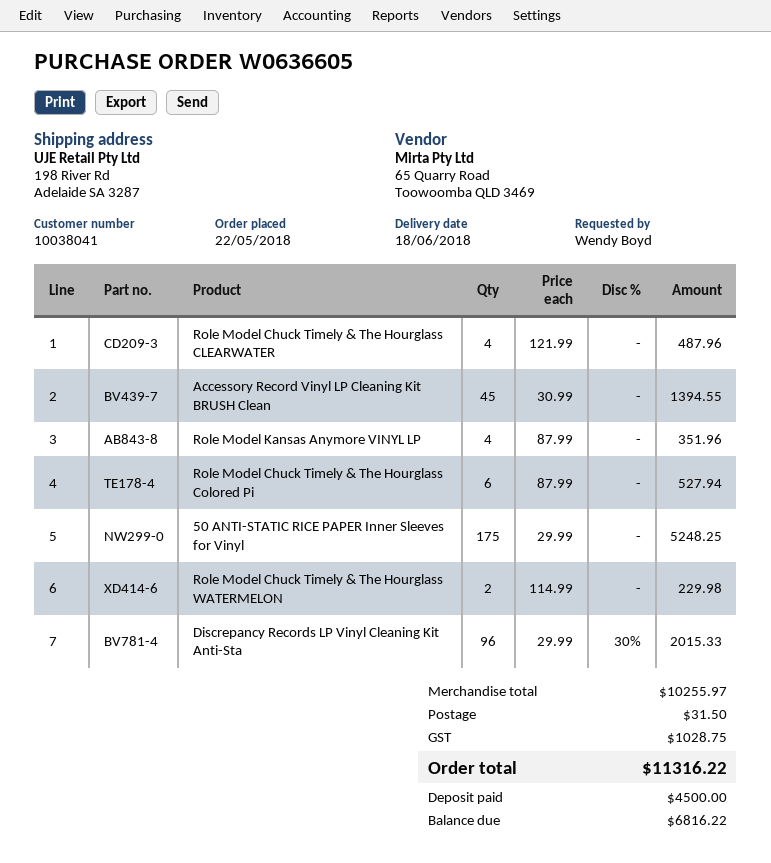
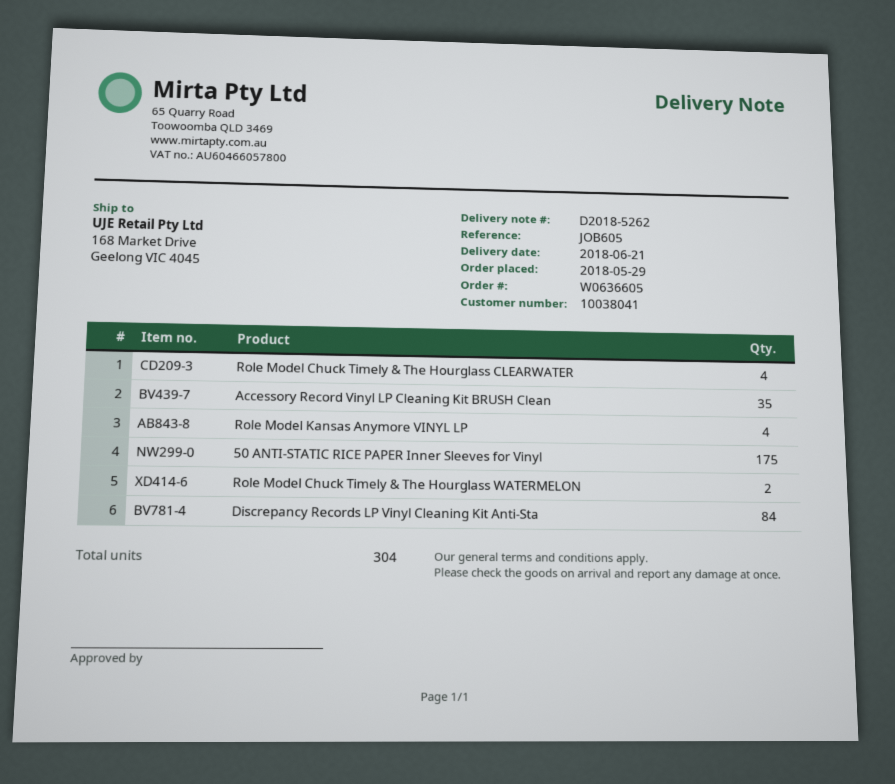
order date: 2018-05-22 -> 2018-05-29
delivery date: 2018-06-18 -> 2018-06-21
ship to: 198 River Rd, Adelaide SA 3287 -> 168 Market Drive, Geelong VIC 4045
Accessory Record Vinyl LP Cleaning Kit BRUSH Clean: 45 -> 35
Role Model Chuck Timely & The Hourglass Colored Pi: 6 -> none
Discrepancy Records LP Vinyl Cleaning Kit Anti-Sta: 96 -> 84

